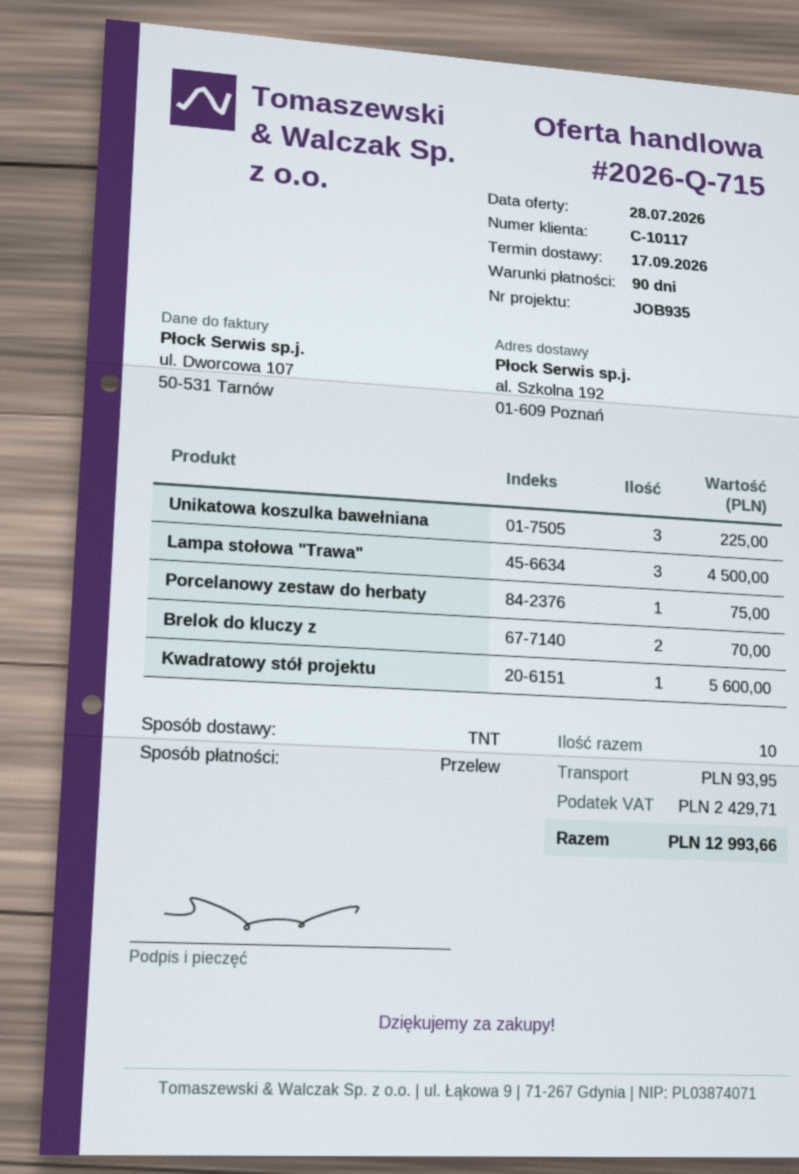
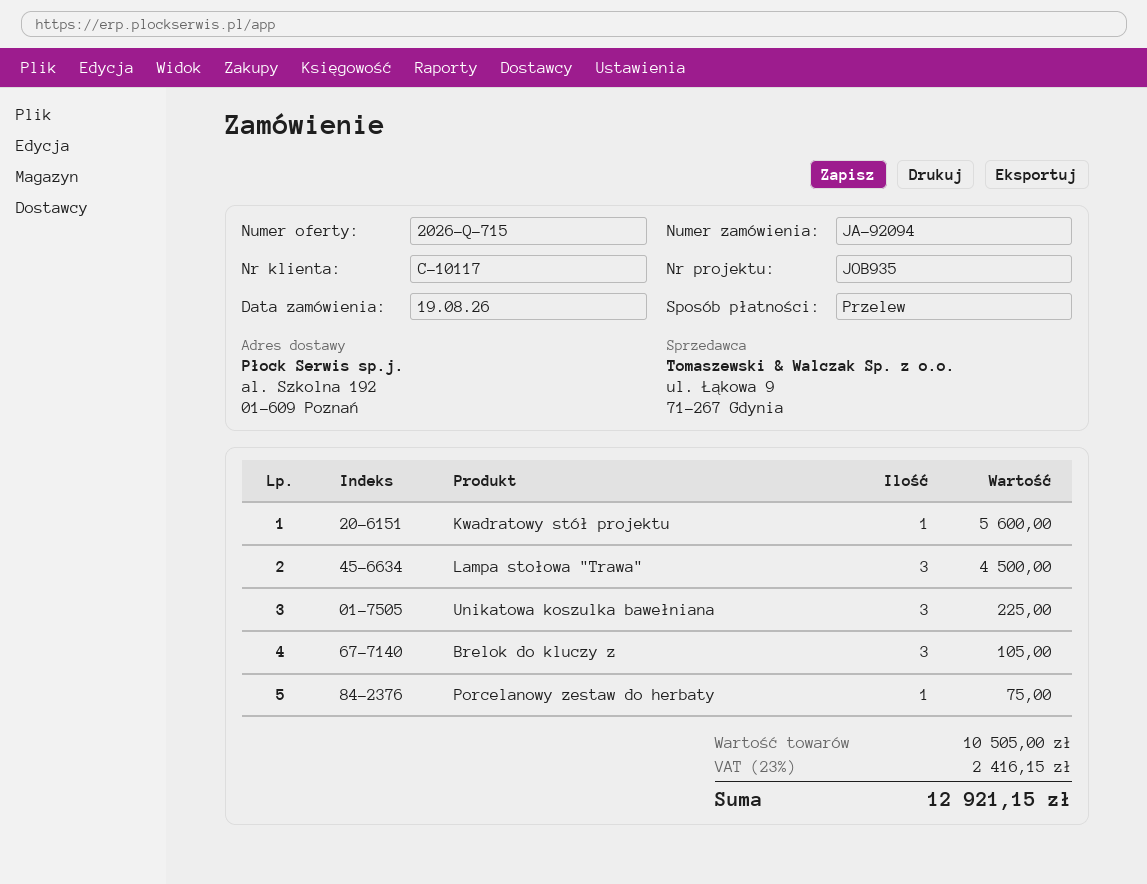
Brelok do kluczy z: 2 for 70.00 -> 3 for 105.00
shipping: 93.95 -> none
tax: 2429.71 -> 2416.15
total: 12993.66 -> 12921.15

